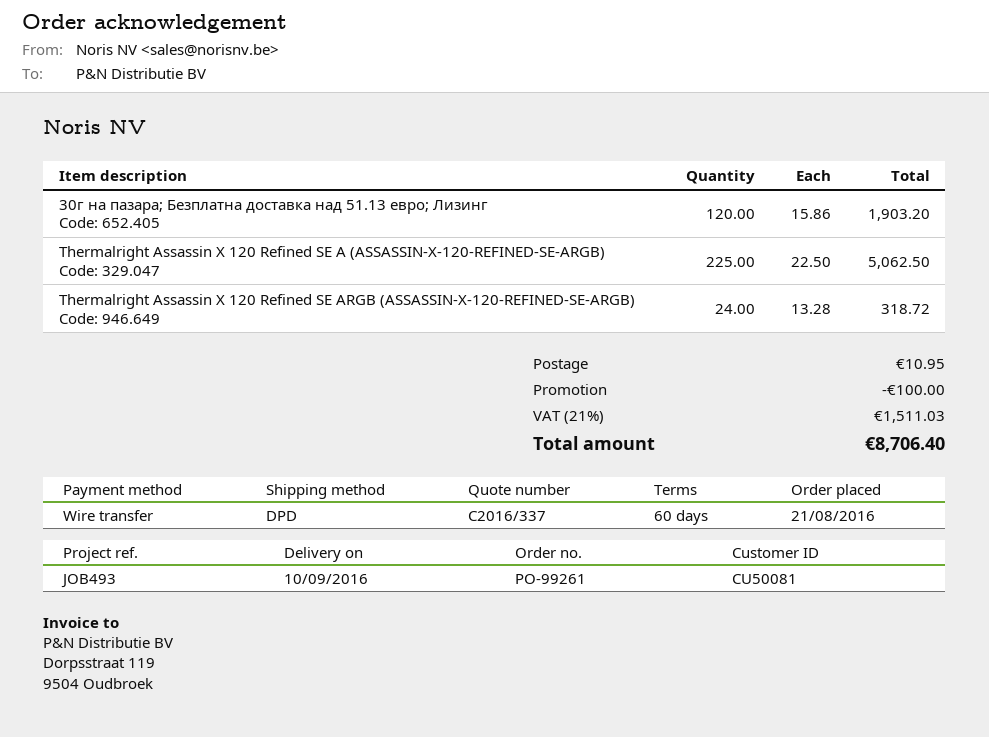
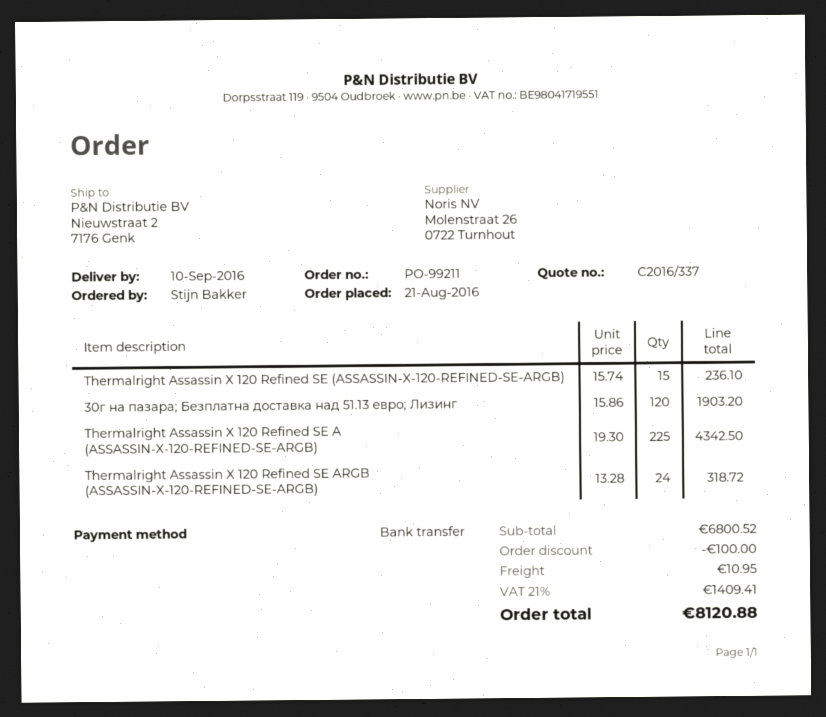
order number: PO-99261 -> PO-99211
Thermalright Assassin X 120 Refined SE A (ASSASSIN-X-120-REFINED-SE-ARGB): 225 x 22.50 = 5062.50 -> 225 x 19.30 = 4342.50
Thermalright Assassin X 120 Refined SE (ASSASSIN-X-120-REFINED-SE-ARGB): none -> 15 x 15.74 = 236.10
tax: 21% = 1511.03 -> 21% = 1409.41
total: 8706.40 -> 8120.88

